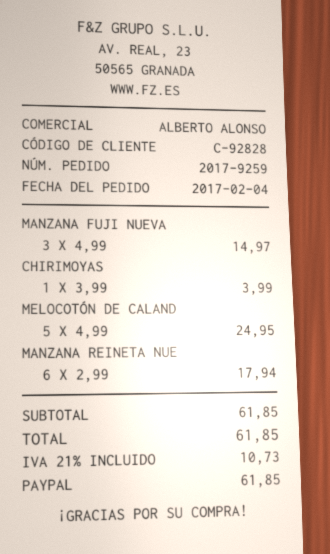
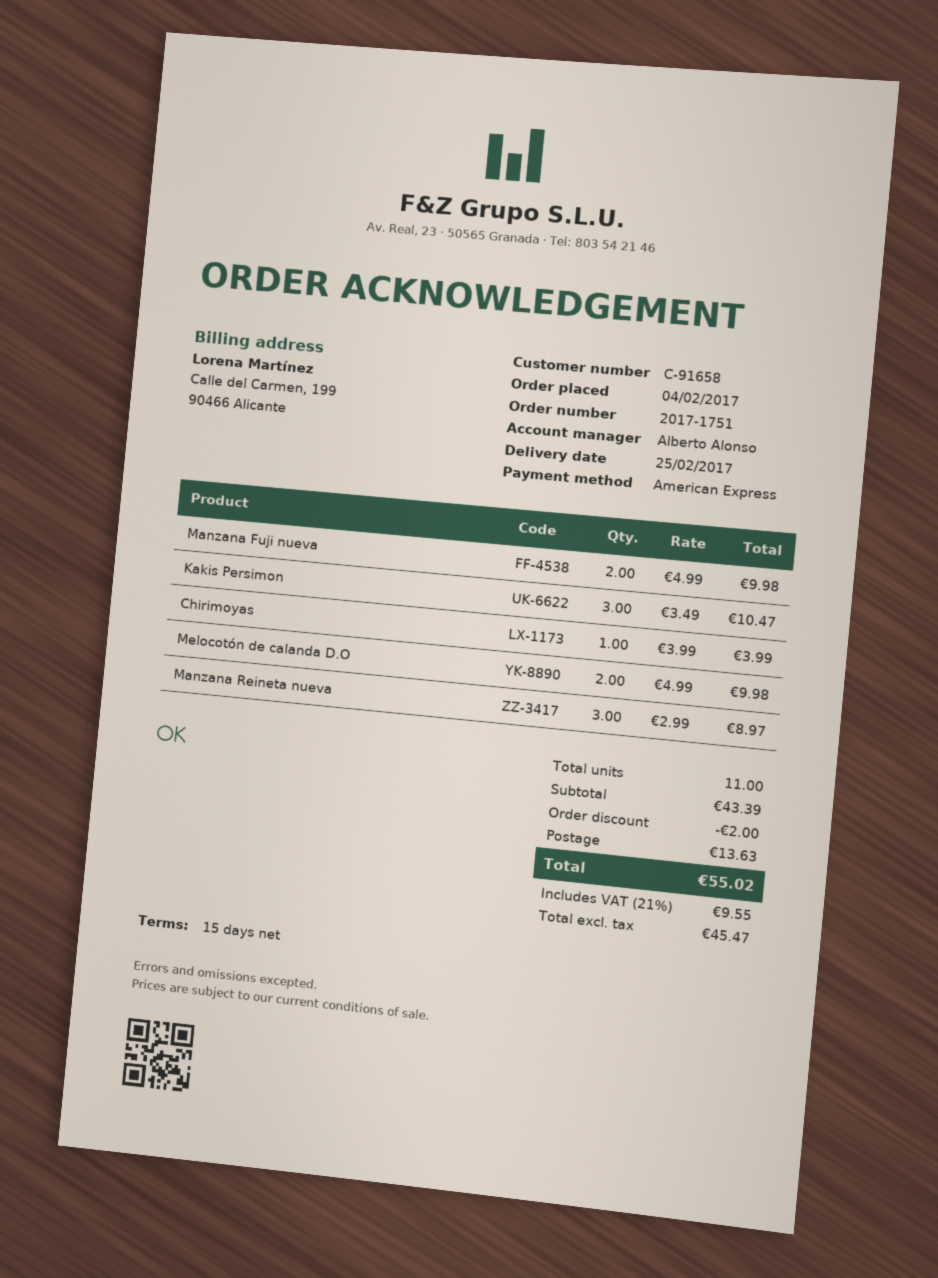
order number: 2017-9259 -> 2017-1751
customer number: C-92828 -> C-91658
payment method: PayPal -> American Express
MANZANA FUJI NUEVA: 3 x 4.99 = 14.97 -> 2 x 4.99 = 9.98
MELOCOTÓN DE CALAND: 5 x 4.99 = 24.95 -> 2 x 4.99 = 9.98
MANZANA REINETA NUE: 6 x 2.99 = 17.94 -> 3 x 2.99 = 8.97
Kakis Persimon: none -> 3 x 3.49 = 10.47
subtotal: 61.85 -> 43.39
discount: none -> 2.00
shipping: none -> 13.63
tax: 21% = 10.73 -> 21% = 9.55
total: 61.85 -> 55.02

